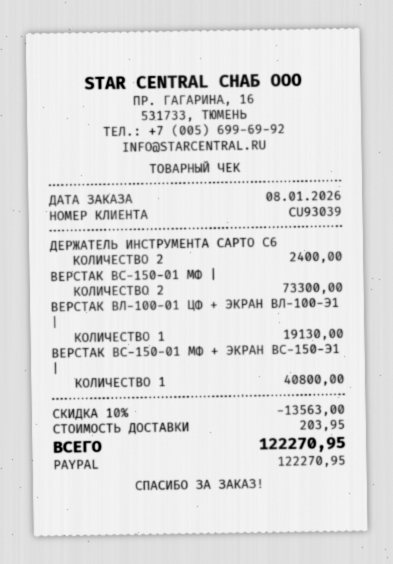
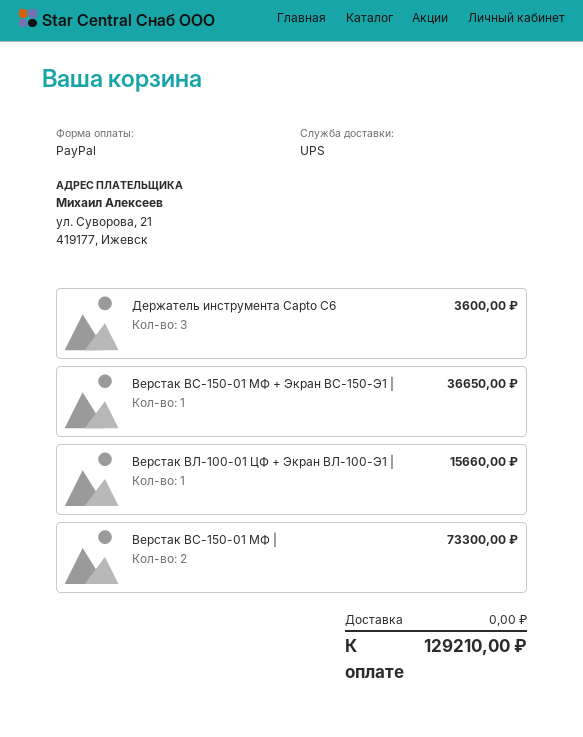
ДЕРЖАТЕЛЬ ИНСТРУМЕНТА CAPTO C6: 2 for 2400.00 -> 3 for 3600.00
ВЕРСТАК ВЛ-100-01 ЦФ + ЭКРАН ВЛ-100-Э1 |: 1 for 19130.00 -> 1 for 15660.00
ВЕРСТАК ВС-150-01 МФ + ЭКРАН ВС-150-Э1 |: 1 for 40800.00 -> 1 for 36650.00
discount: 10% = 13563.00 -> none
shipping: 203.95 -> 0.00
total: 122270.95 -> 129210.00

